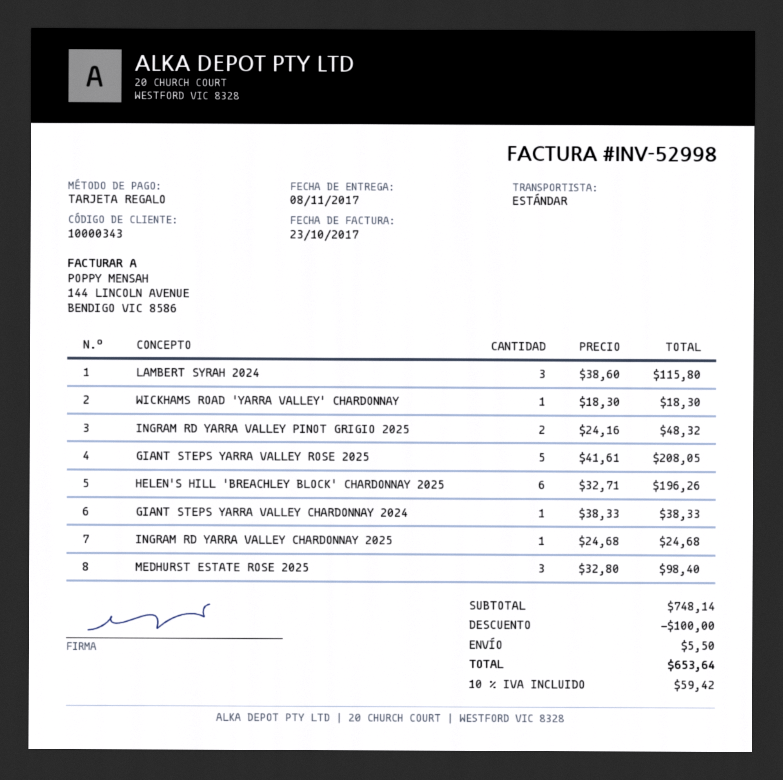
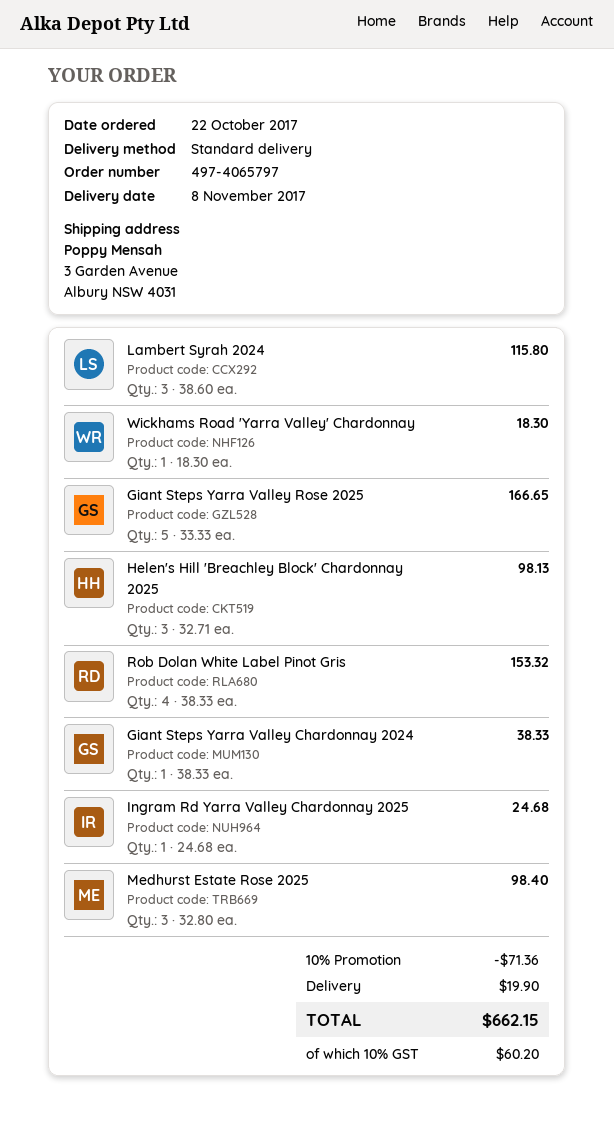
INGRAM RD YARRA VALLEY PINOT GRIGIO 2025: 2 x 24.16 = 48.32 -> none
GIANT STEPS YARRA VALLEY ROSE 2025: 5 x 41.61 = 208.05 -> 5 x 33.33 = 166.65
HELEN'S HILL 'BREACHLEY BLOCK' CHARDONNAY 2025: 6 x 32.71 = 196.26 -> 3 x 32.71 = 98.13
Rob Dolan White Label Pinot Gris: none -> 4 x 38.33 = 153.32
discount: 100.00 -> 71.36
shipping: 5.50 -> 19.90
tax: 10% = 59.42 -> 10% = 60.20
total: 653.64 -> 662.15

